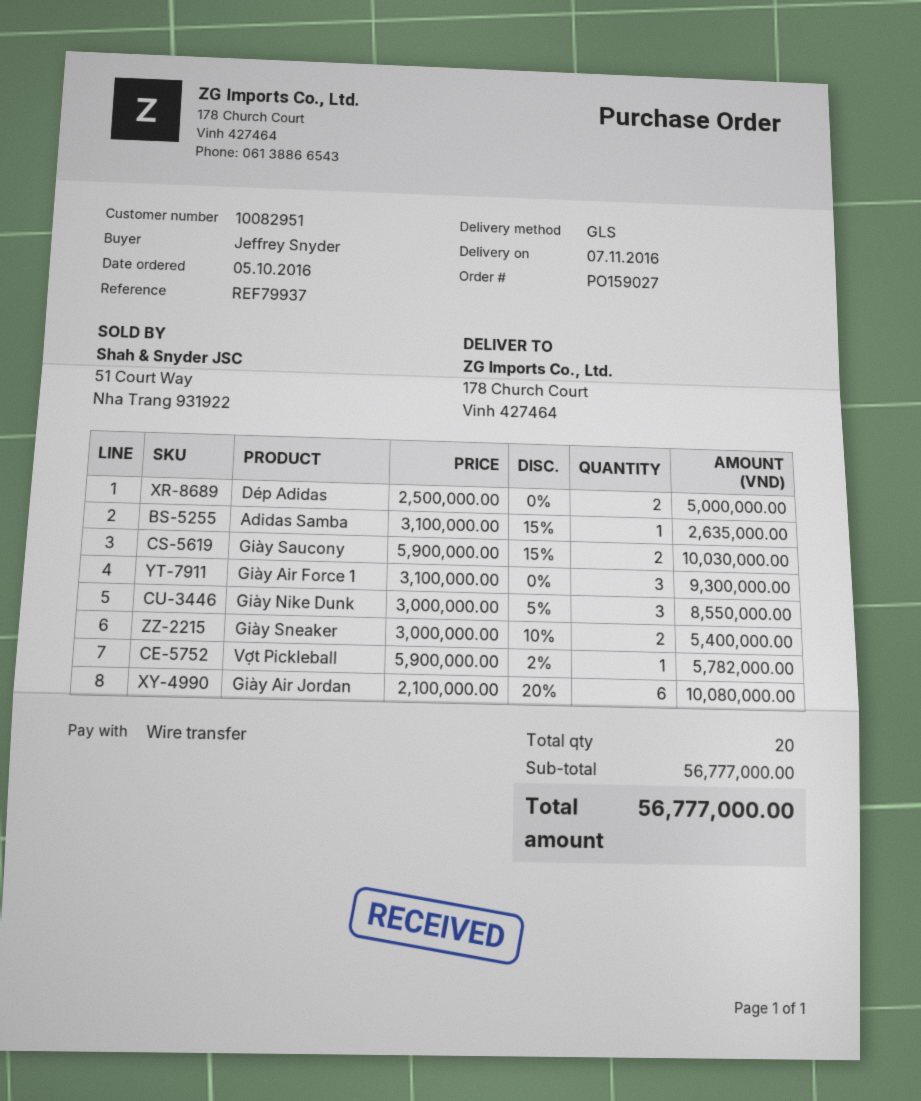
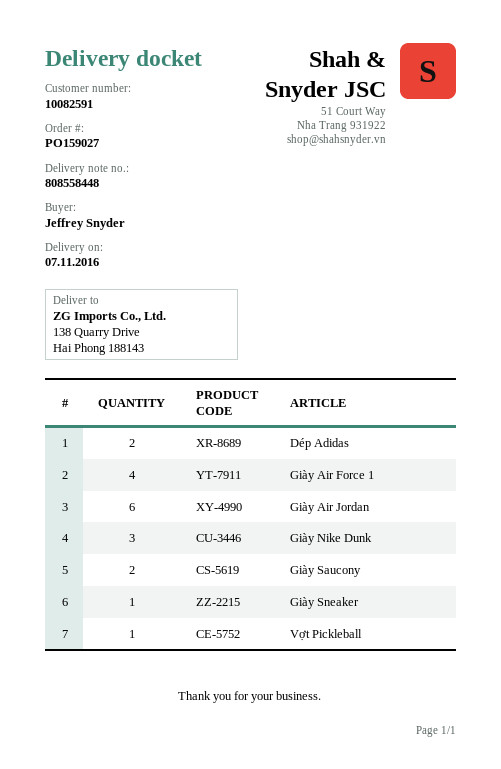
customer number: 10082951 -> 10082591
ship to: 178 Church Court, Vinh 427464 -> 138 Quarry Drive, Hai Phong 188143
Adidas Samba: 1 -> none
Giày Air Force 1: 3 -> 4
Giày Sneaker: 2 -> 1

